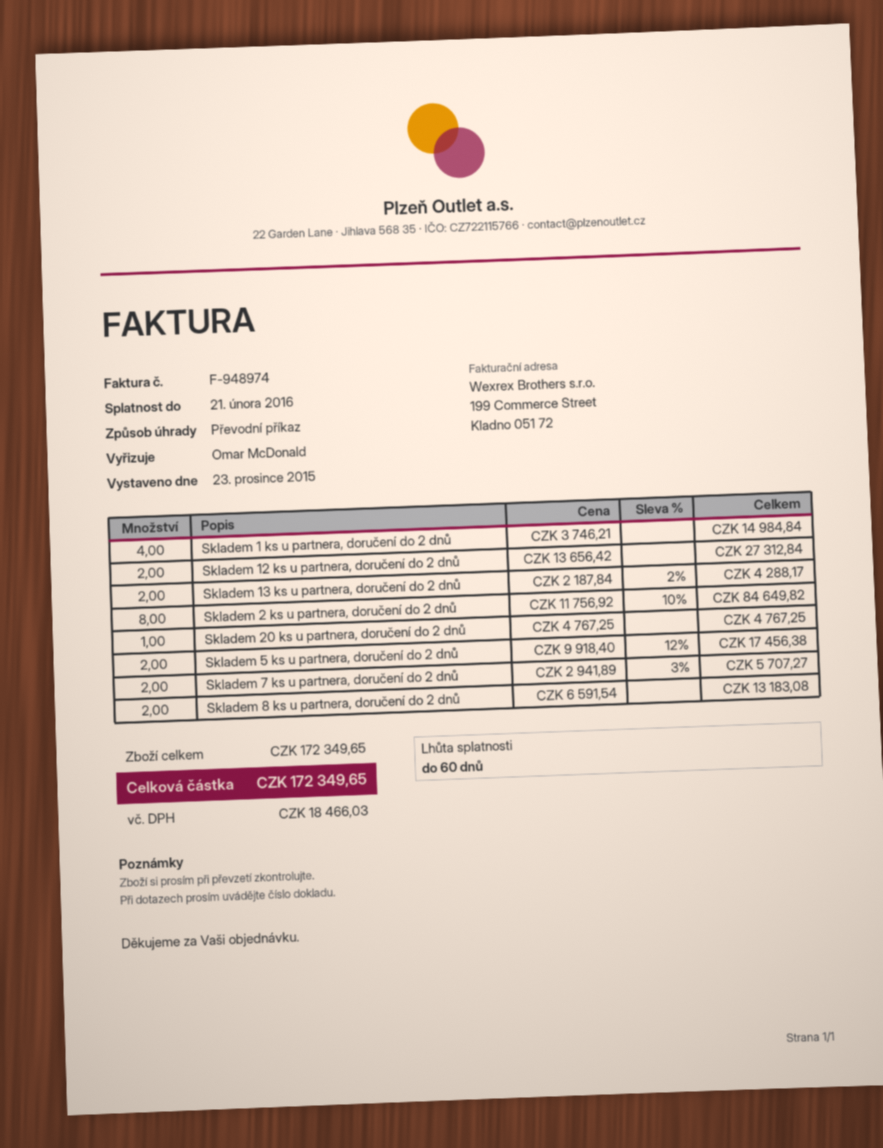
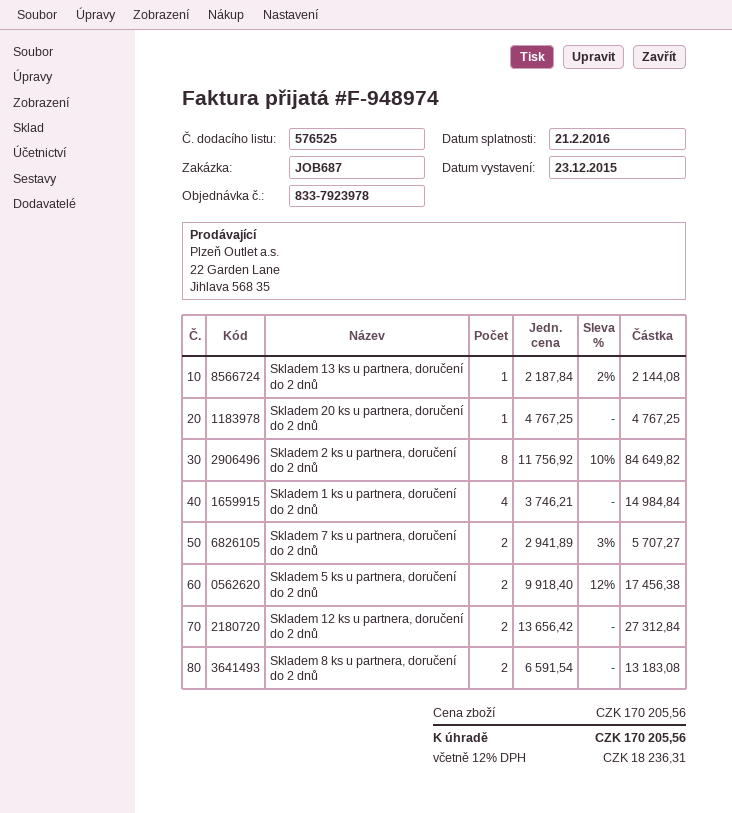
Skladem 13 ks u partnera, doručení do 2 dnů: 2 x 2187.84 - 2% = 4288.17 -> 1 x 2187.84 - 2% = 2144.08
subtotal: 172349.65 -> 170205.56
tax: 18466.03 -> 18236.31
total: 172349.65 -> 170205.56

